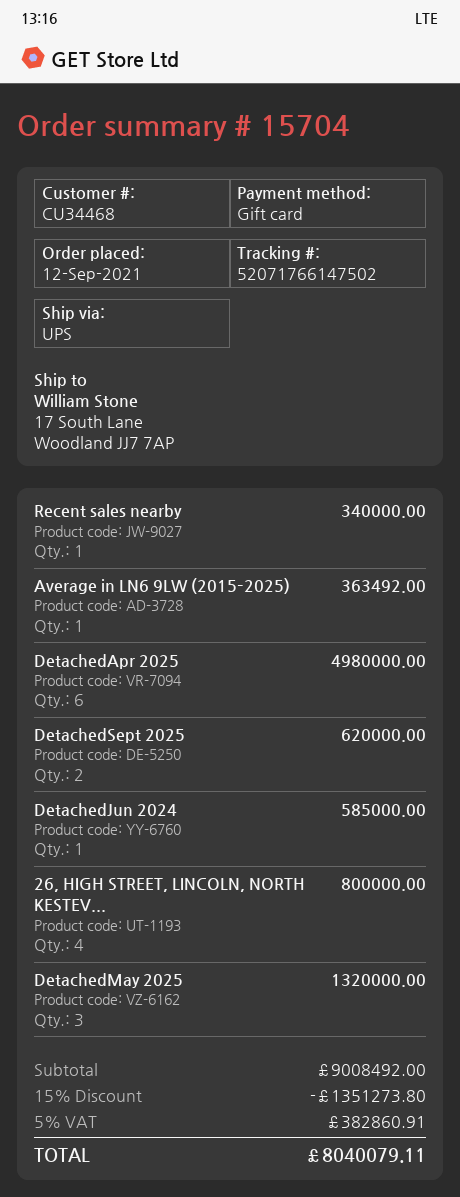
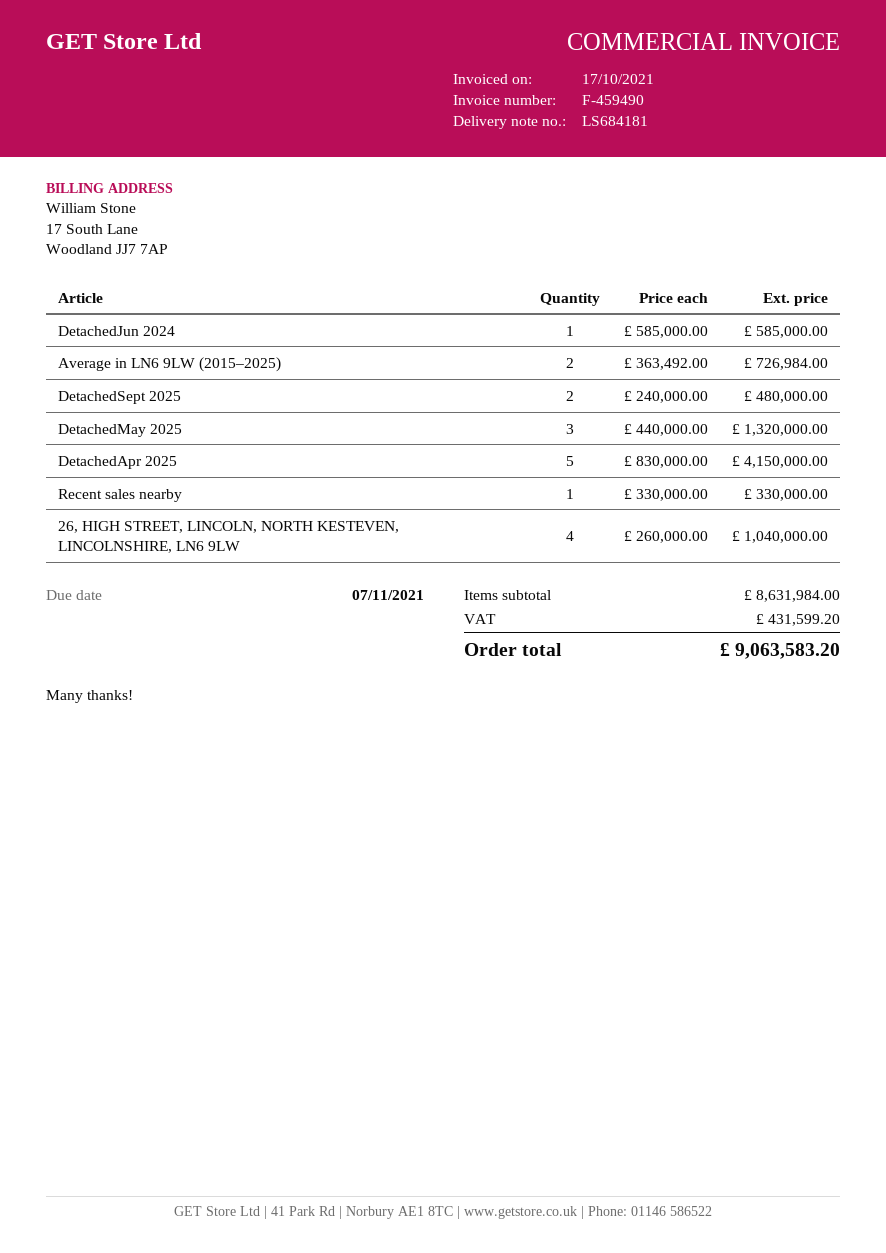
Recent sales nearby: 1 for 340000.00 -> 1 for 330000.00
Average in LN6 9LW (2015–2025): 1 for 363492.00 -> 2 for 726984.00
DetachedApr 2025: 6 for 4980000.00 -> 5 for 4150000.00
DetachedSept 2025: 2 for 620000.00 -> 2 for 480000.00
26, HIGH STREET, LINCOLN, NORTH KESTEV...: 4 for 800000.00 -> 4 for 1040000.00
subtotal: 9008492.00 -> 8631984.00
discount: 15% = 1351273.80 -> none
tax: 382860.91 -> 431599.20
total: 8040079.11 -> 9063583.20

